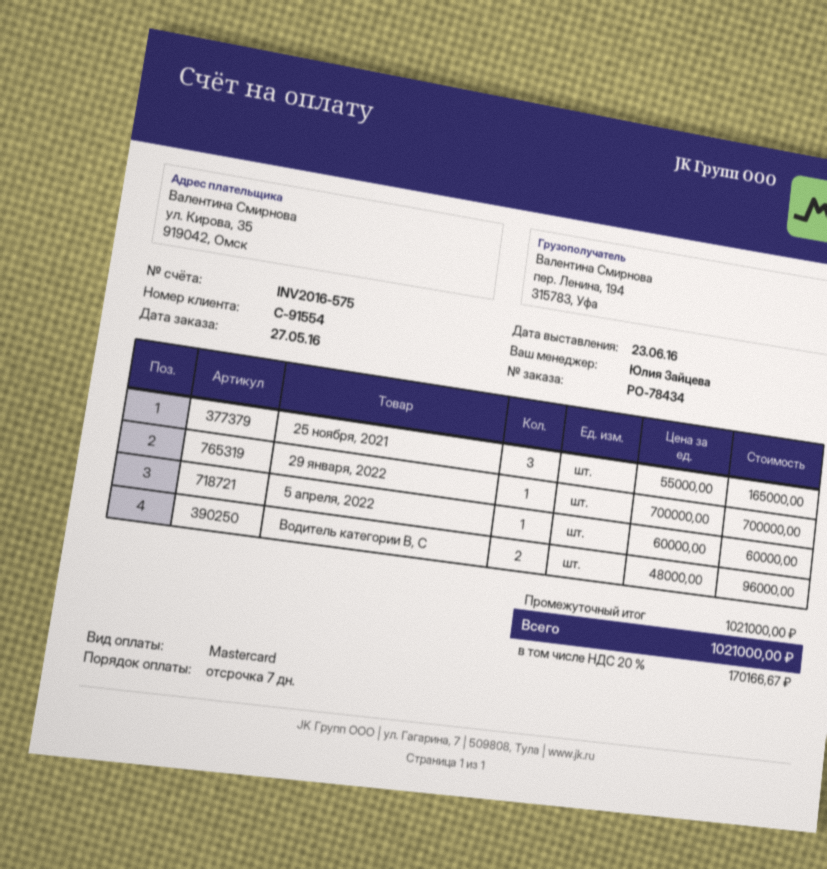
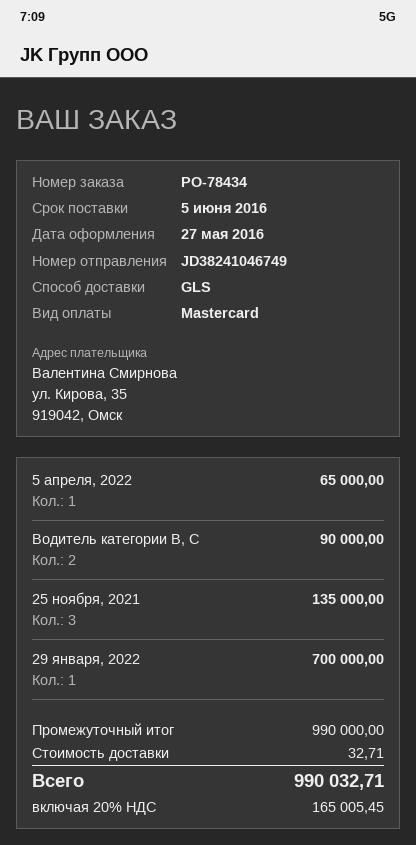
25 ноября, 2021: 3 for 165000.00 -> 3 for 135000.00
5 апреля, 2022: 1 for 60000.00 -> 1 for 65000.00
Водитель категории В, С: 2 for 96000.00 -> 2 for 90000.00
subtotal: 1021000.00 -> 990000.00
shipping: none -> 32.71
tax: 20% = 170166.67 -> 20% = 165005.45
total: 1021000.00 -> 990032.71

